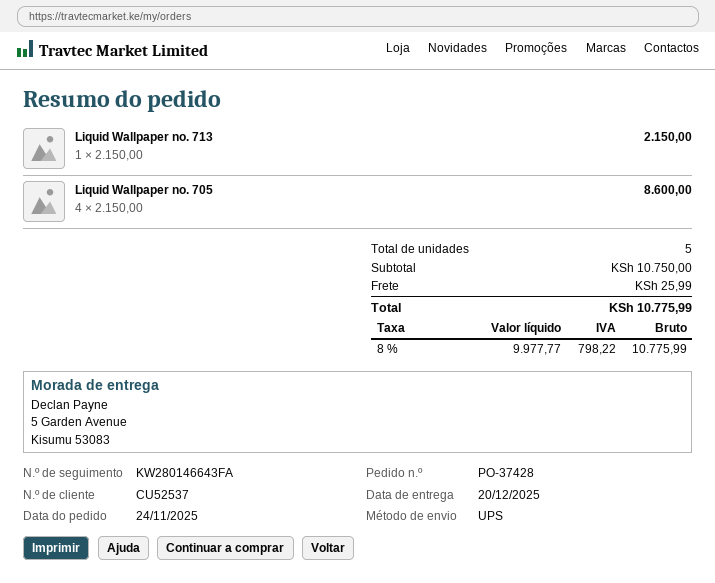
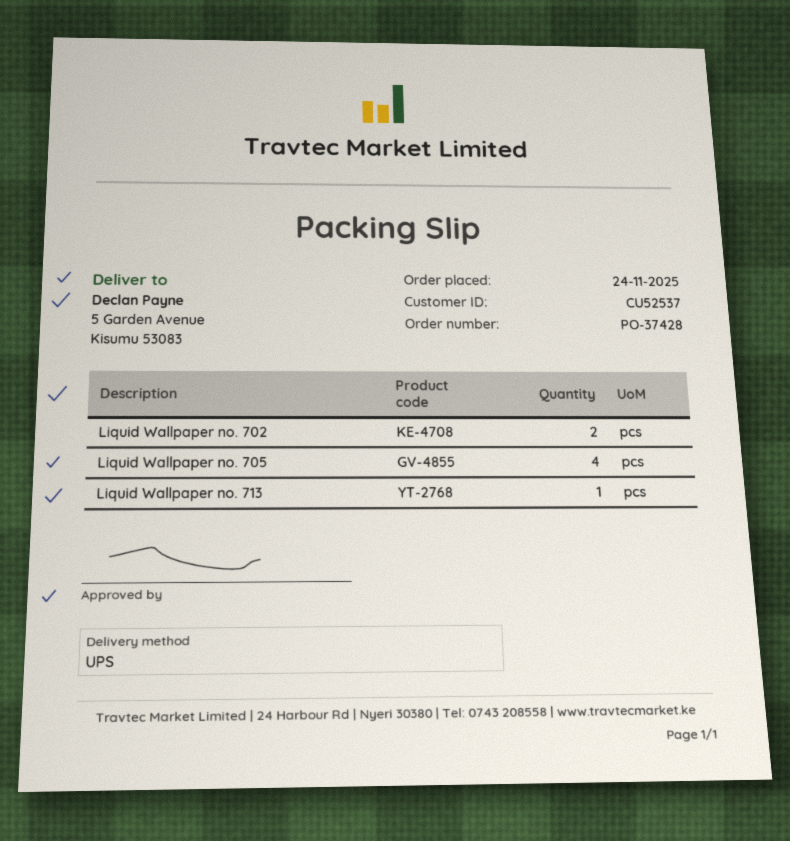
Liquid Wallpaper no. 702: none -> 2

